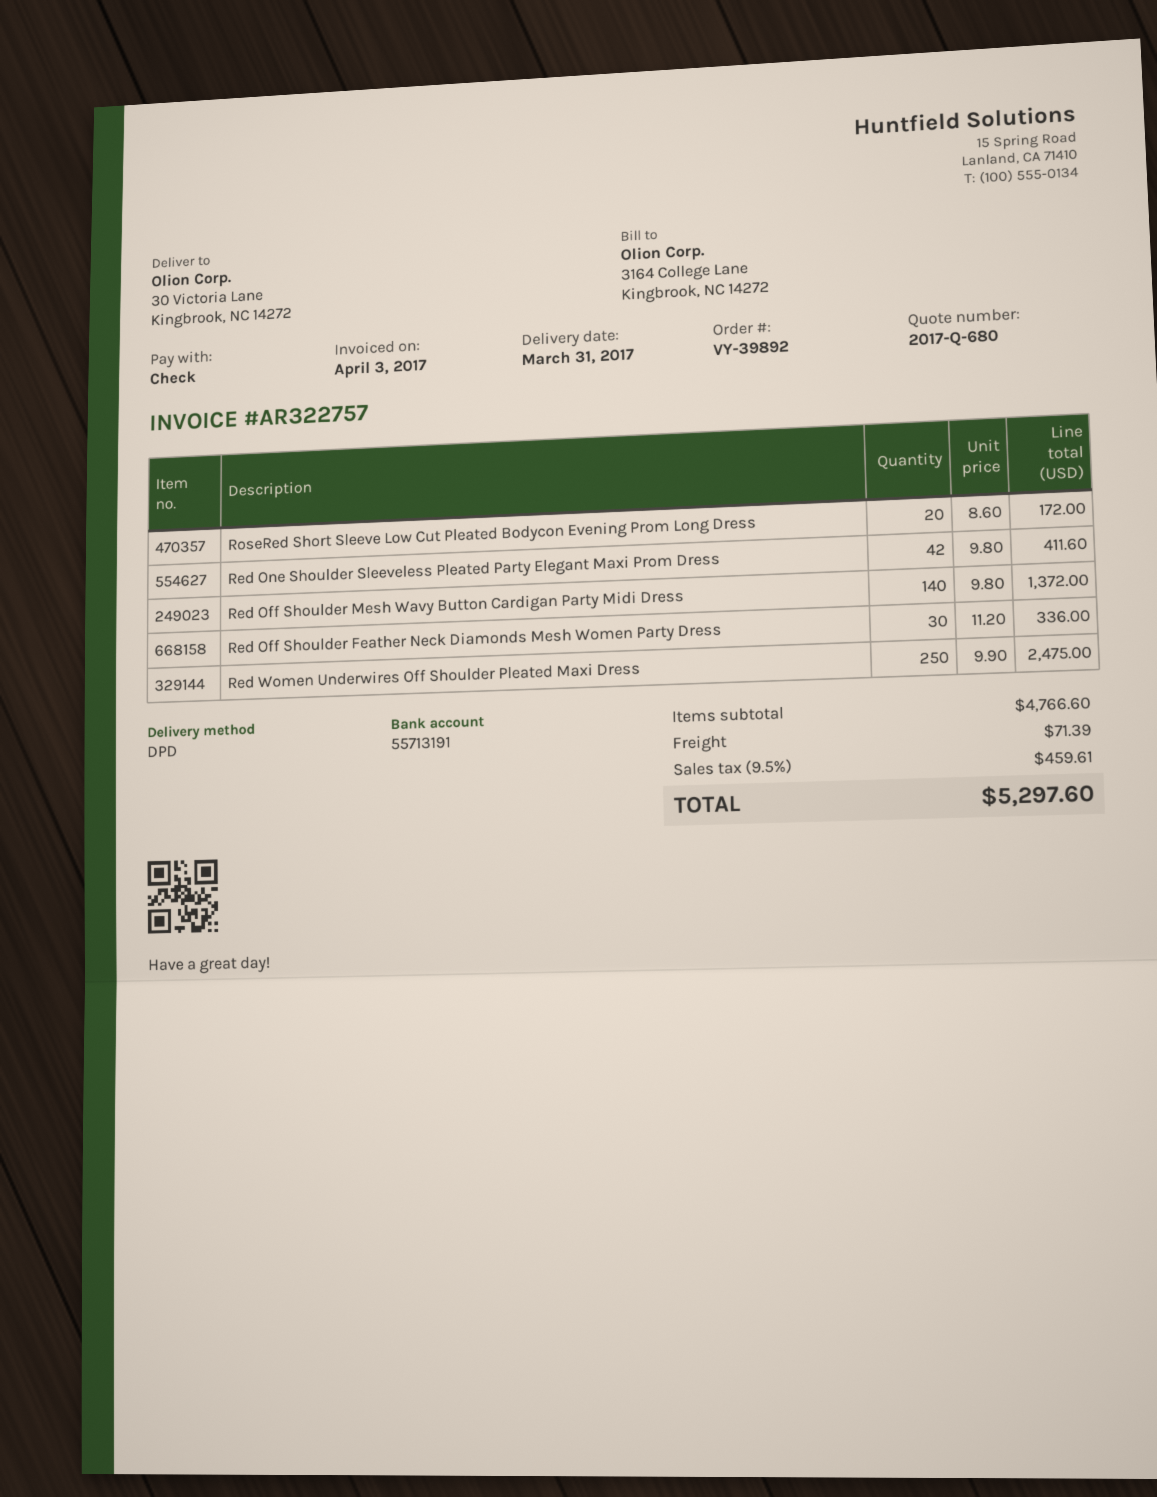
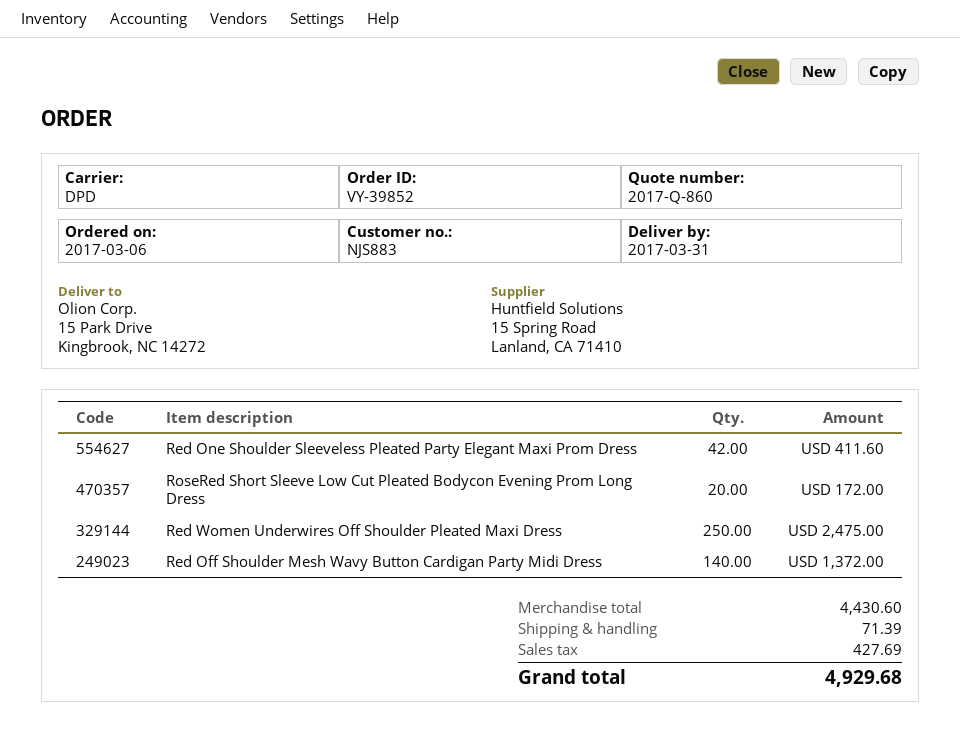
quote number: 2017-Q-680 -> 2017-Q-860
order number: VY-39892 -> VY-39852
ship to: 30 Victoria Lane, Kingbrook, NC 14272 -> 15 Park Drive, Kingbrook, NC 14272
Red Off Shoulder Feather Neck Diamonds Mesh Women Party Dress: 30 for 336.00 -> none
subtotal: 4766.60 -> 4430.60
tax: 459.61 -> 427.69
total: 5297.60 -> 4929.68

